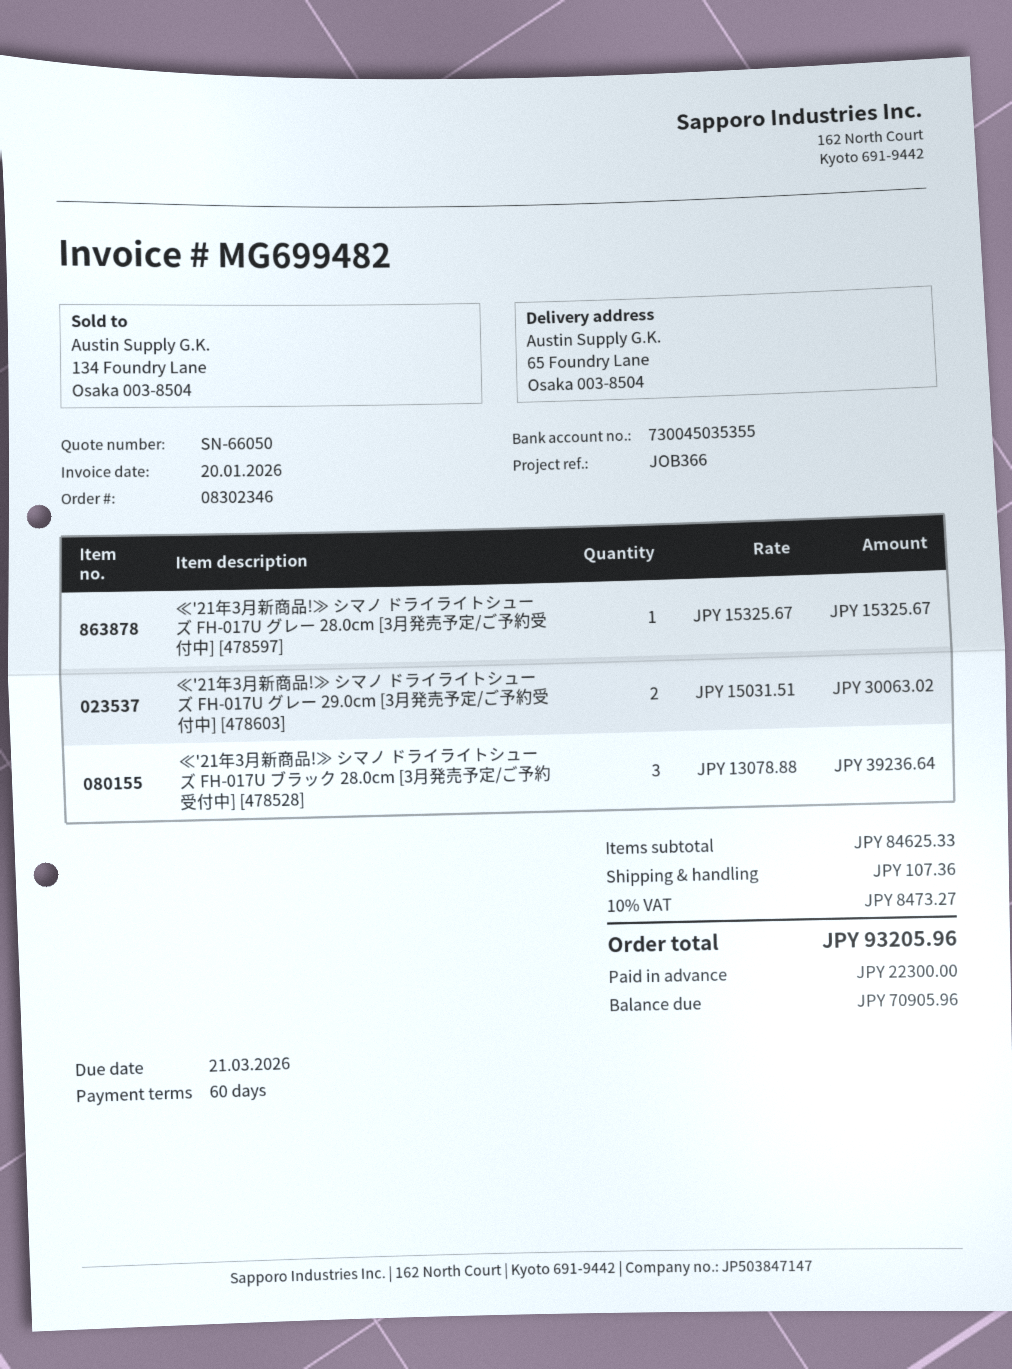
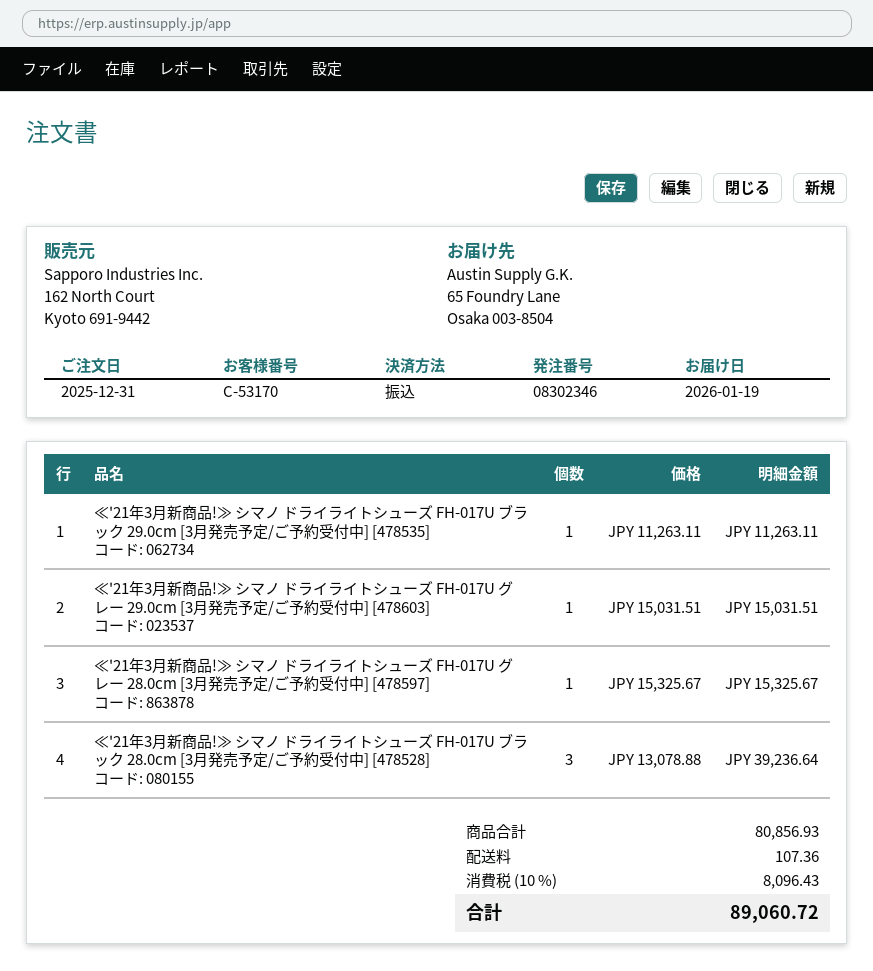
≪'21年3月新商品!≫ シマノ ドライライトシューズ FH-017U グレー 29.0cm [3月発売予定/ご予約受付中] [478603]: 2 x 15031.51 = 30063.02 -> 1 x 15031.51 = 15031.51
≪'21年3月新商品!≫ シマノ ドライライトシューズ FH-017U ブラック 29.0cm [3月発売予定/ご予約受付中] [478535]: none -> 1 x 11263.11 = 11263.11
subtotal: 84625.33 -> 80856.93
tax: 10% = 8473.27 -> 10% = 8096.43
total: 93205.96 -> 89060.72

